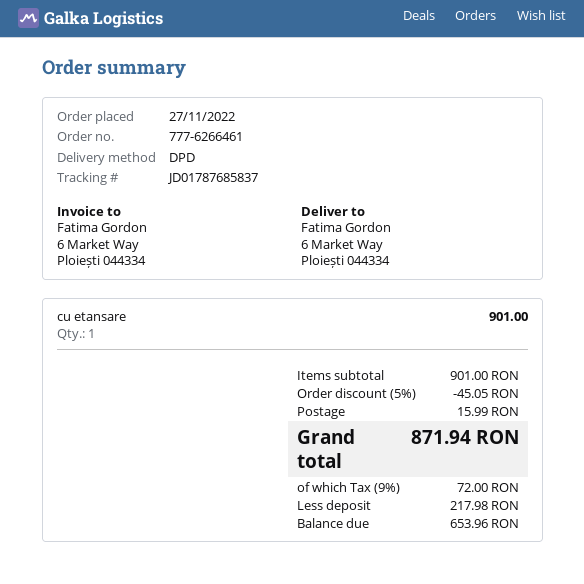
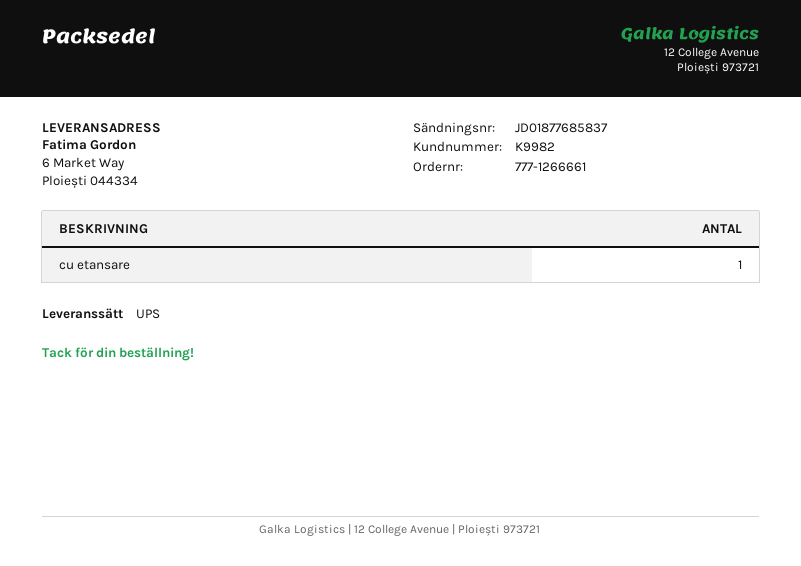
order number: 777-6266461 -> 777-1266661
shipping method: DPD -> UPS
tracking number: JD01787685837 -> JD01877685837

